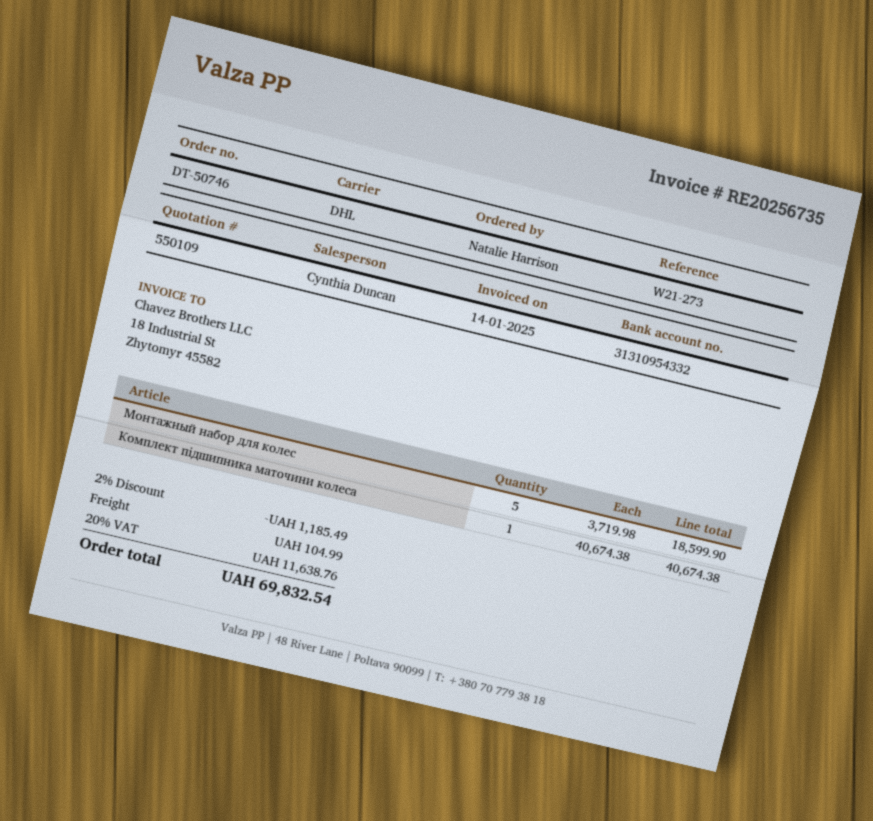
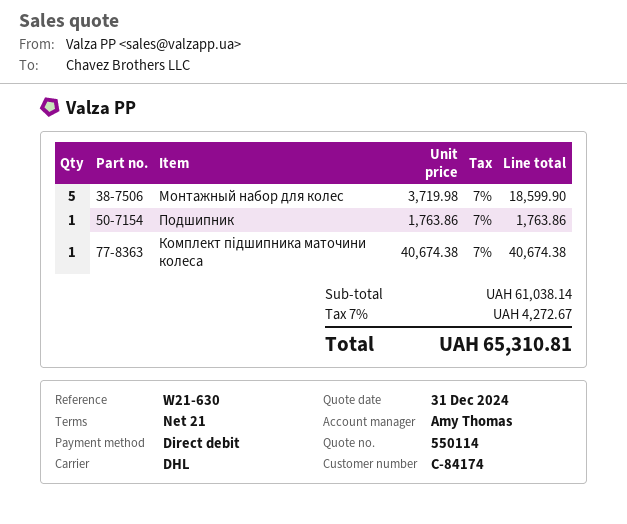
quote number: 550109 -> 550114
reference: W21-273 -> W21-630
sales rep: Cynthia Duncan -> Amy Thomas
Подшипник: none -> 1 x 1763.86 = 1763.86
discount: 2% = 1185.49 -> none
shipping: 104.99 -> none
tax: 20% = 11638.76 -> 7% = 4272.67
total: 69832.54 -> 65310.81

